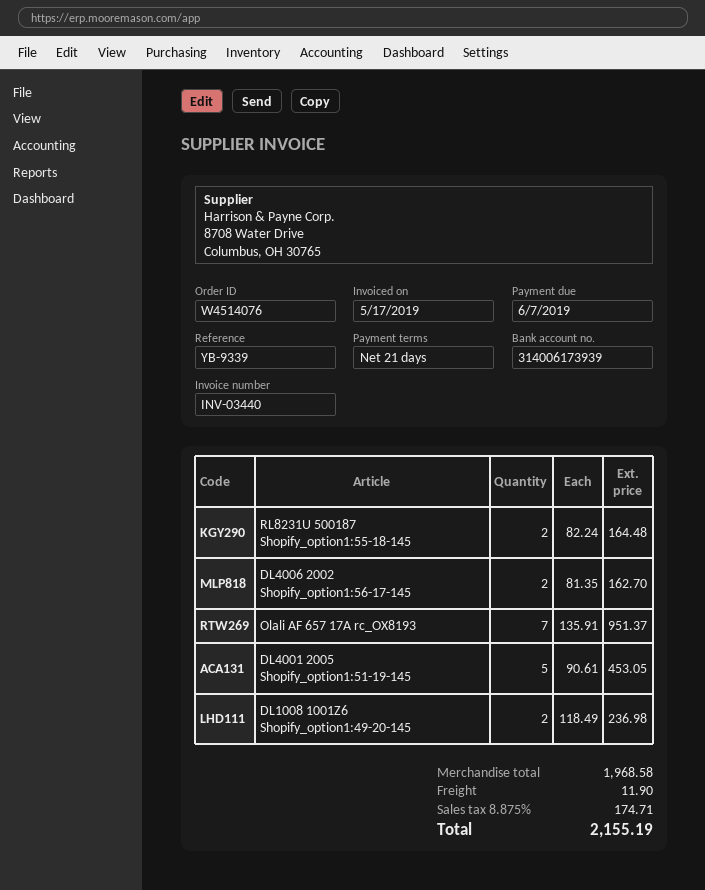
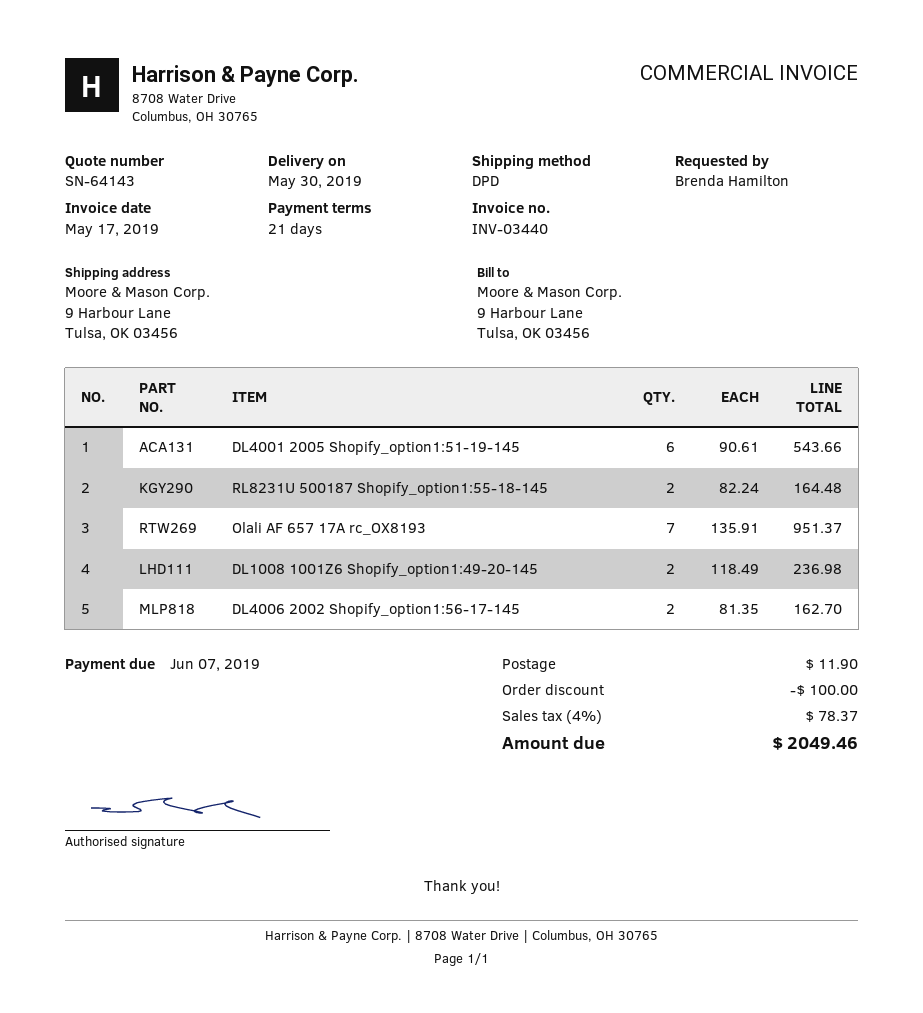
DL4001 2005 Shopify_option1:51-19-145: 5 x 90.61 = 453.05 -> 6 x 90.61 = 543.66
discount: none -> 100.00
tax: 8.875% = 174.71 -> 4% = 78.37
total: 2155.19 -> 2049.46

